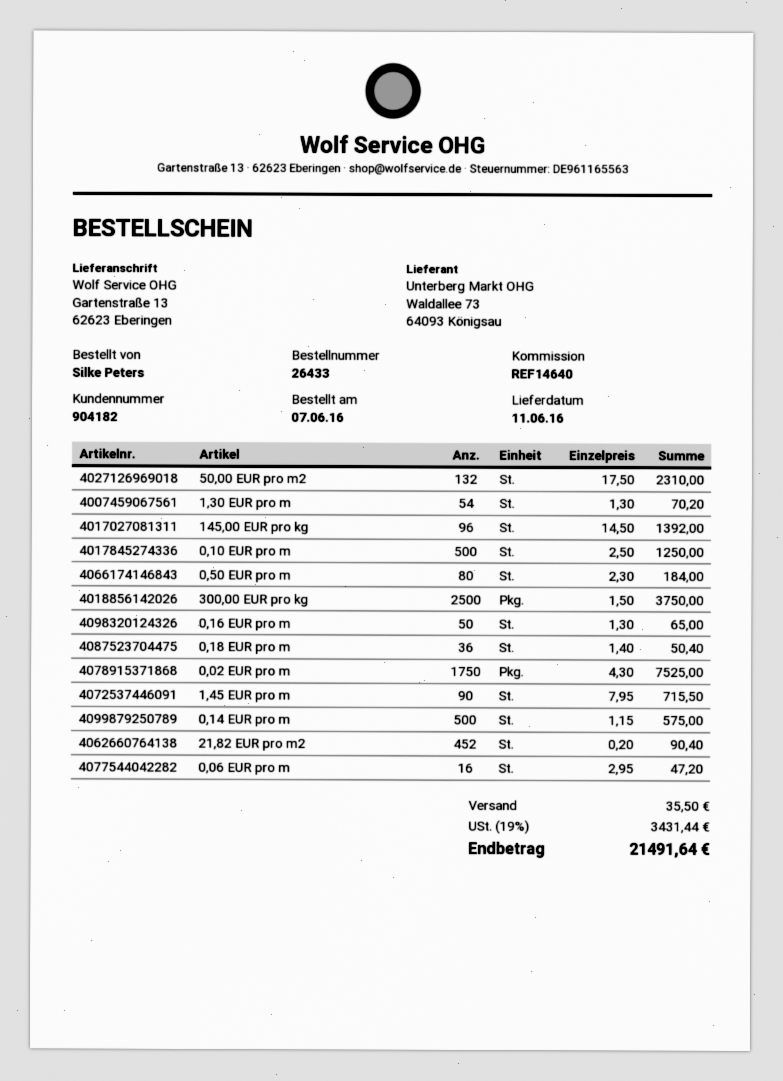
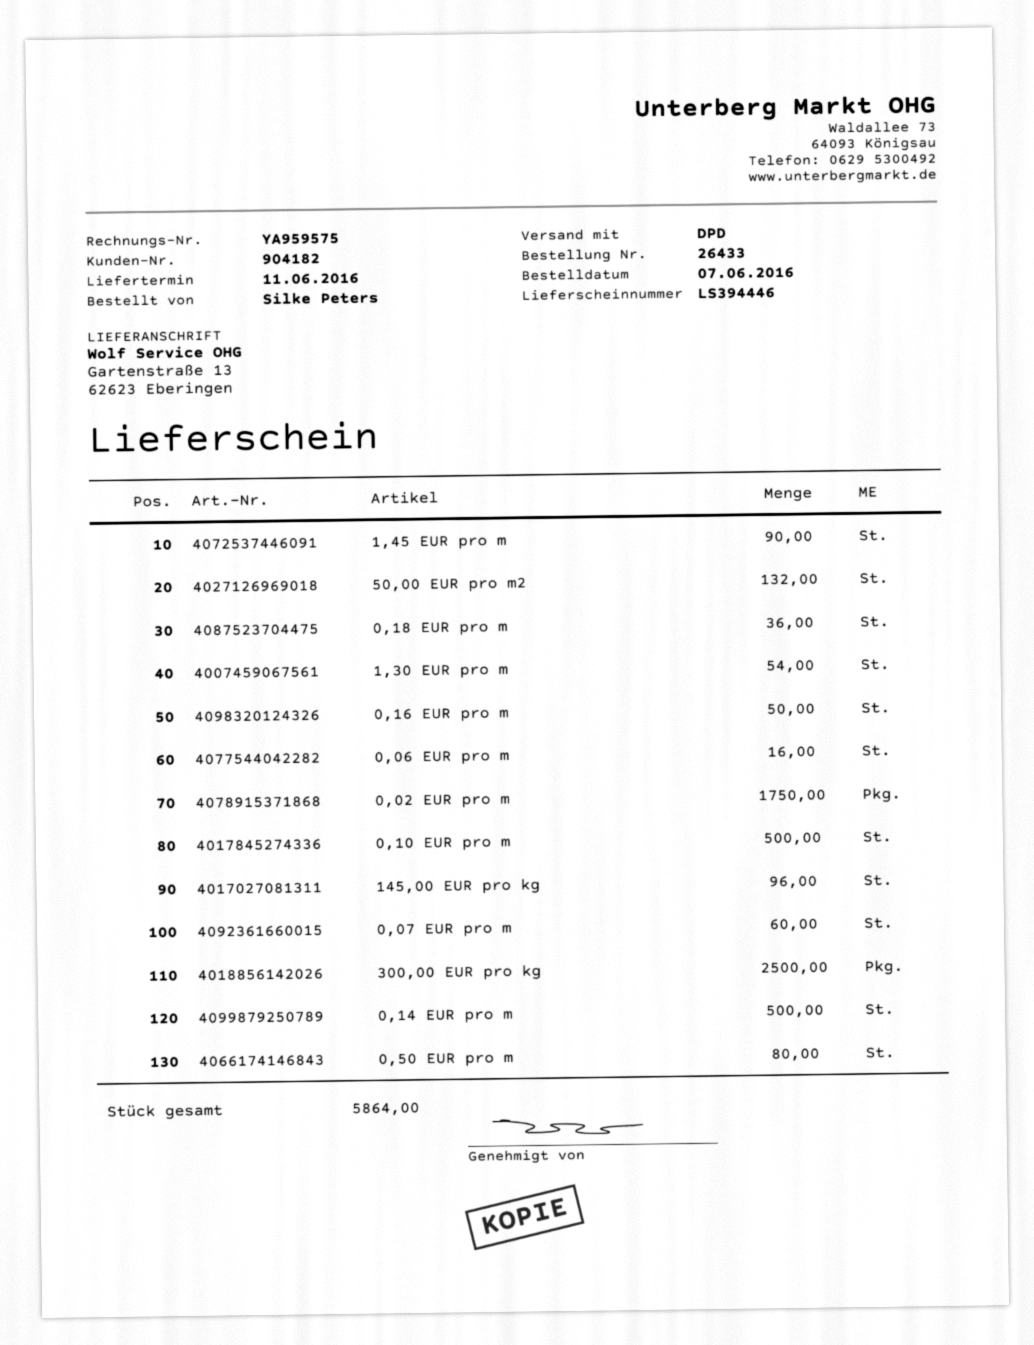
21,82 EUR pro m2: 452 -> none
0,07 EUR pro m: none -> 60

